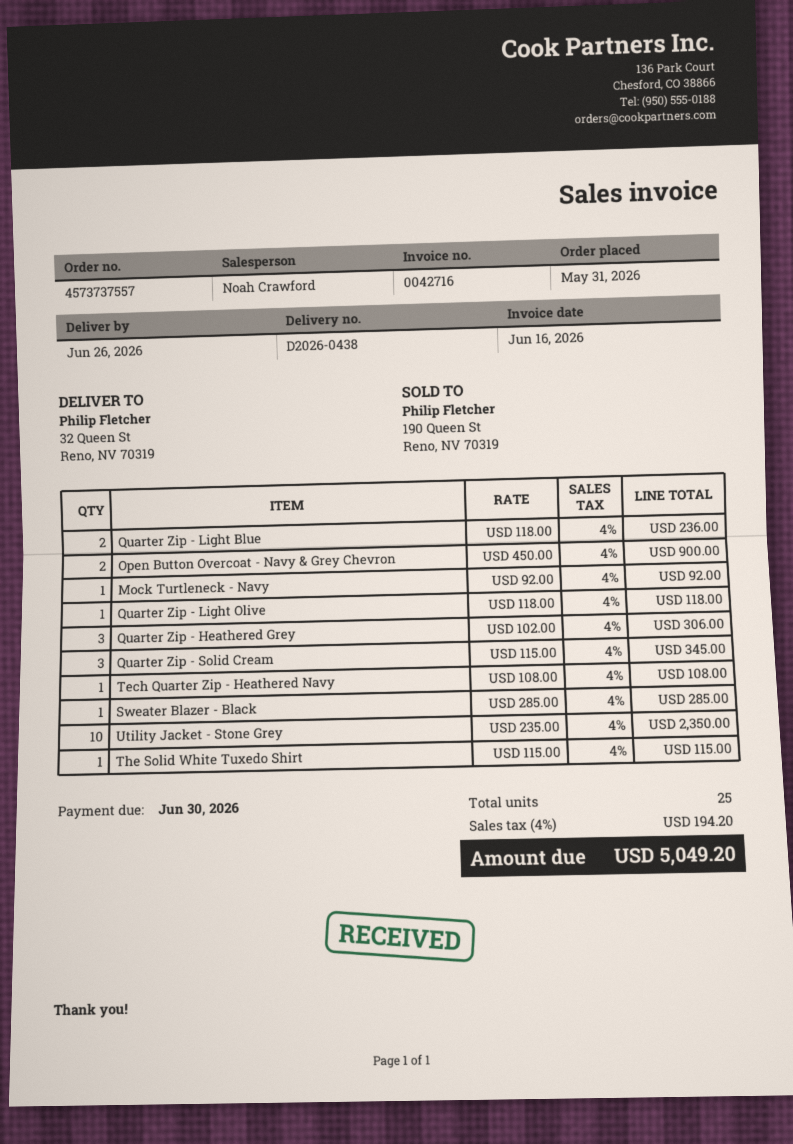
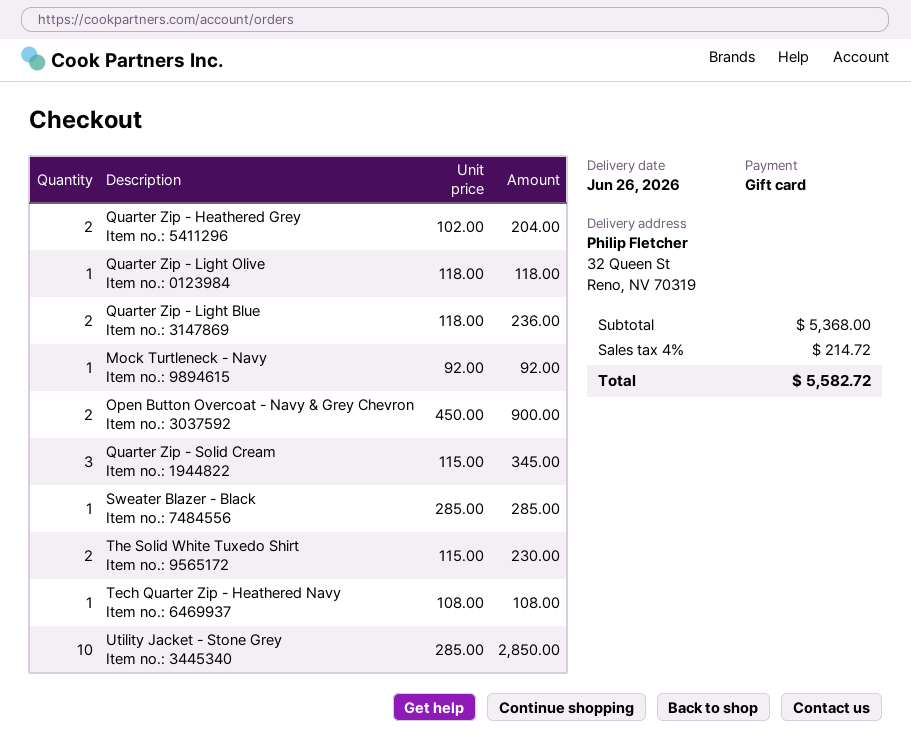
Quarter Zip - Heathered Grey: 3 x 102.00 = 306.00 -> 2 x 102.00 = 204.00
Utility Jacket - Stone Grey: 10 x 235.00 = 2350.00 -> 10 x 285.00 = 2850.00
The Solid White Tuxedo Shirt: 1 x 115.00 = 115.00 -> 2 x 115.00 = 230.00
tax: 4% = 194.20 -> 4% = 214.72
total: 5049.20 -> 5582.72

